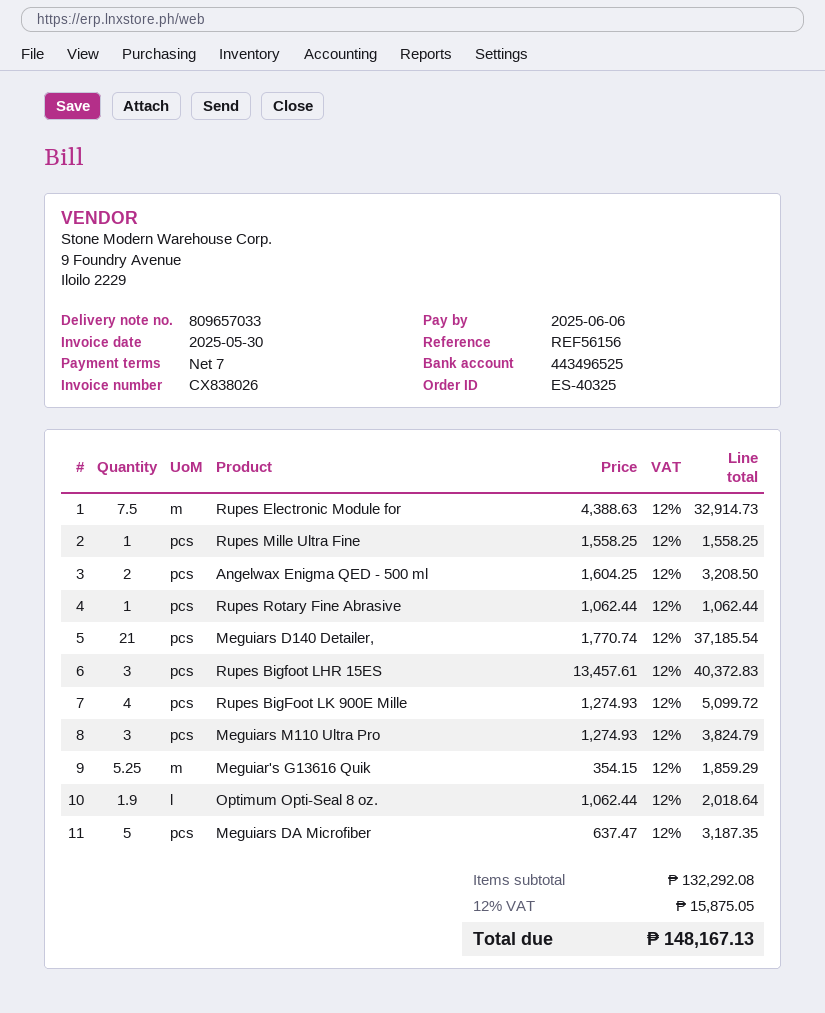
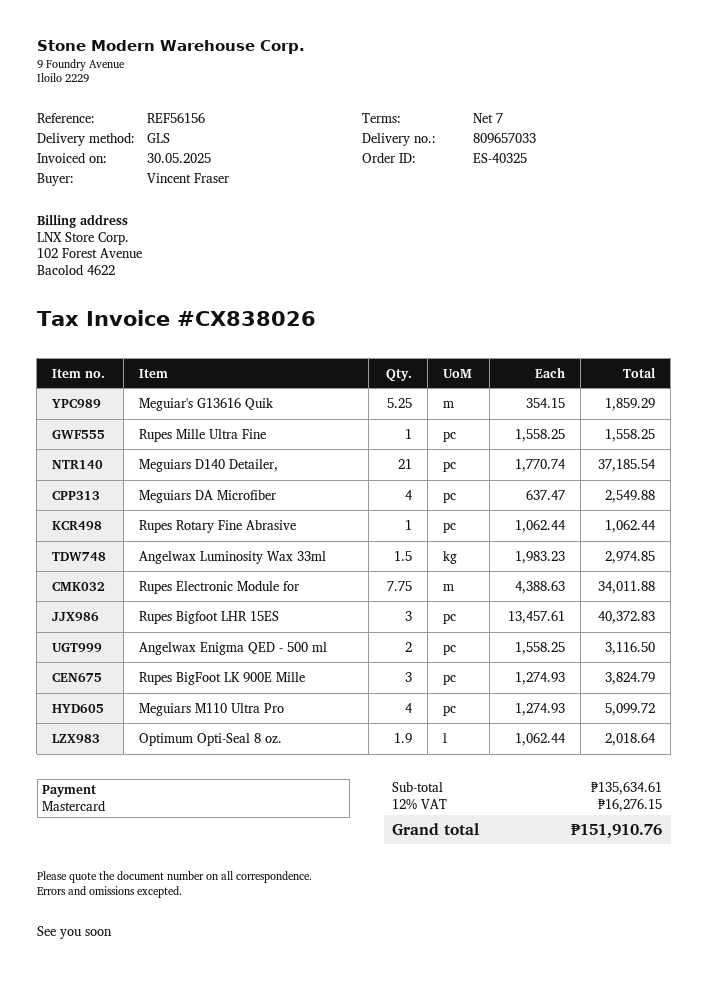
Rupes Electronic Module for: 7.5 x 4388.63 = 32914.73 -> 7.75 x 4388.63 = 34011.88
Angelwax Enigma QED - 500 ml: 2 x 1604.25 = 3208.50 -> 2 x 1558.25 = 3116.50
Rupes BigFoot LK 900E Mille: 4 x 1274.93 = 5099.72 -> 3 x 1274.93 = 3824.79
Meguiars M110 Ultra Pro: 3 x 1274.93 = 3824.79 -> 4 x 1274.93 = 5099.72
Meguiars DA Microfiber: 5 x 637.47 = 3187.35 -> 4 x 637.47 = 2549.88
Angelwax Luminosity Wax 33ml: none -> 1.5 x 1983.23 = 2974.85
subtotal: 132292.08 -> 135634.61
tax: 12% = 15875.05 -> 12% = 16276.15
total: 148167.13 -> 151910.76

